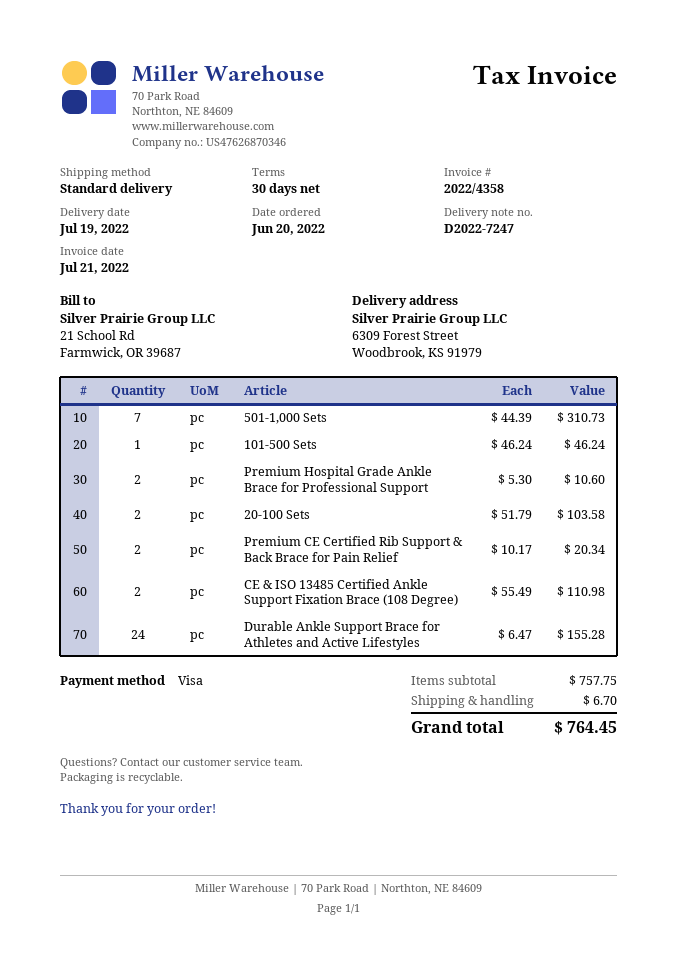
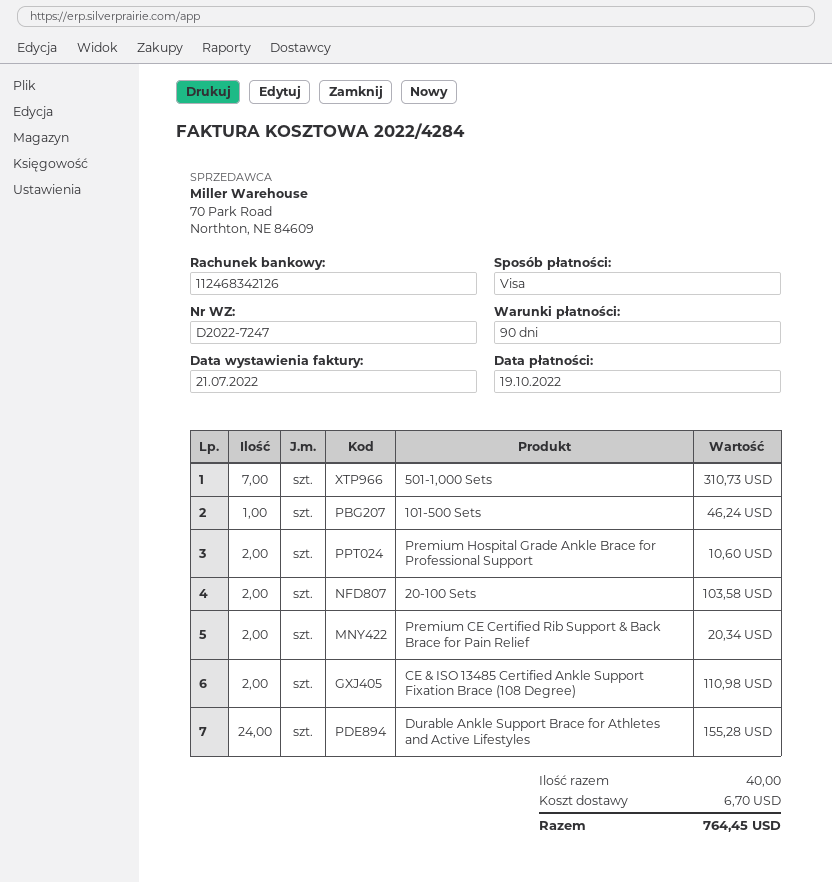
invoice number: 2022/4358 -> 2022/4284
payment terms: 30 days -> 90 days

